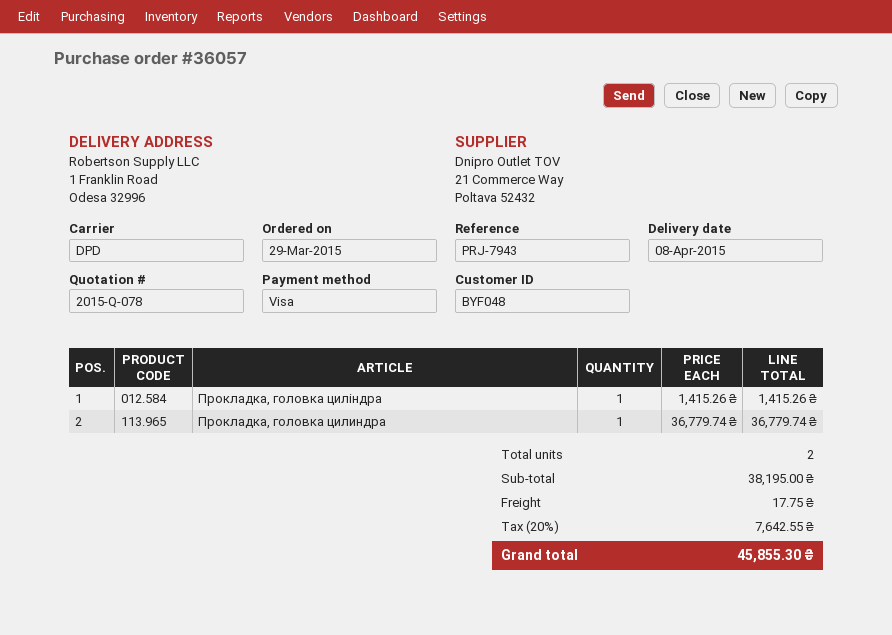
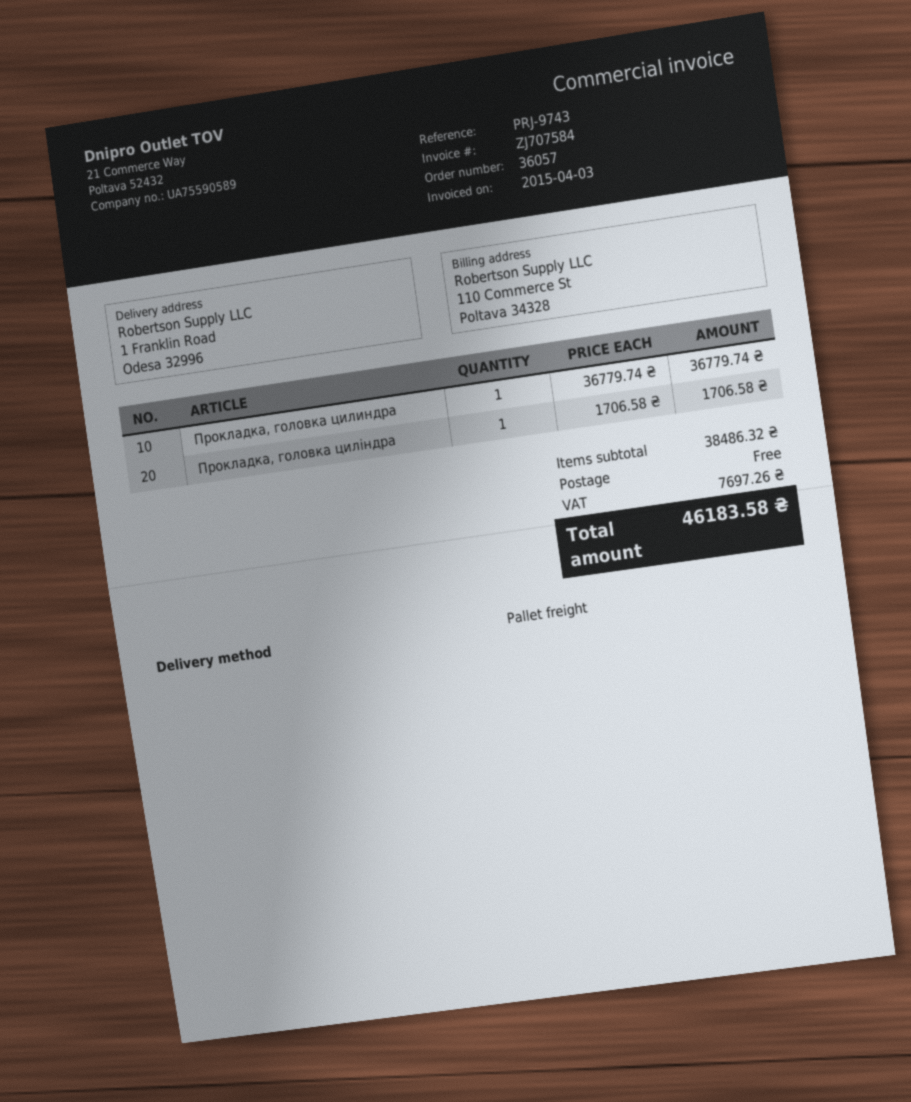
reference: PRJ-7943 -> PRJ-9743
shipping method: DPD -> pallet freight
Прокладка, головка циліндра: 1 x 1415.26 = 1415.26 -> 1 x 1706.58 = 1706.58
subtotal: 38195.00 -> 38486.32
shipping: 17.75 -> 0.00
tax: 7642.55 -> 7697.26
total: 45855.30 -> 46183.58

